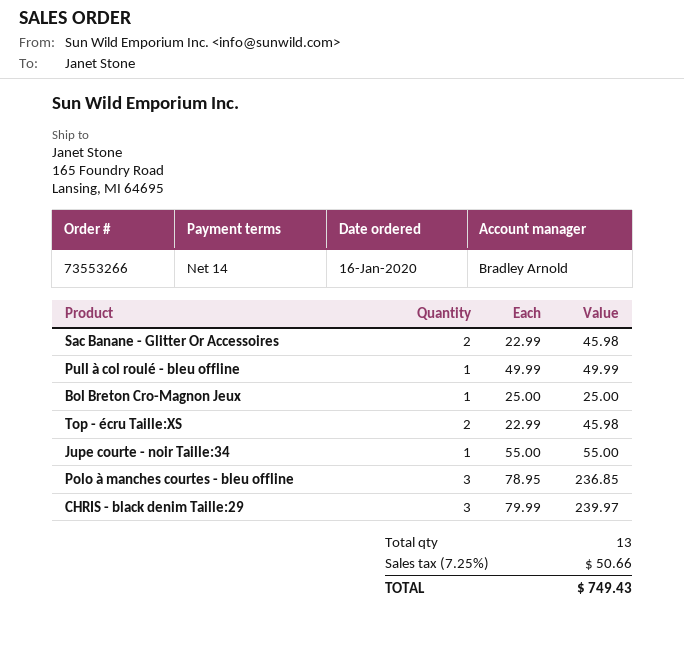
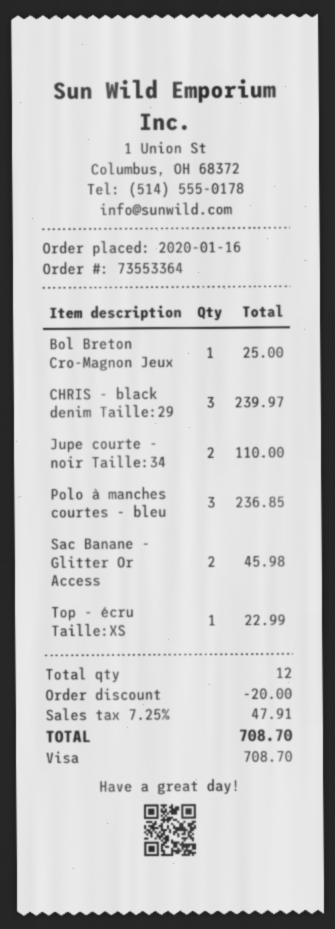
order number: 73553266 -> 73553364
Pull à col roulé - bleu offline: 1 for 49.99 -> none
Top - écru Taille:XS: 2 for 45.98 -> 1 for 22.99
Jupe courte - noir Taille:34: 1 for 55.00 -> 2 for 110.00
total quantity: 13 -> 12
discount: none -> 20.00
tax: 7.25% = 50.66 -> 7.25% = 47.91
total: 749.43 -> 708.70

